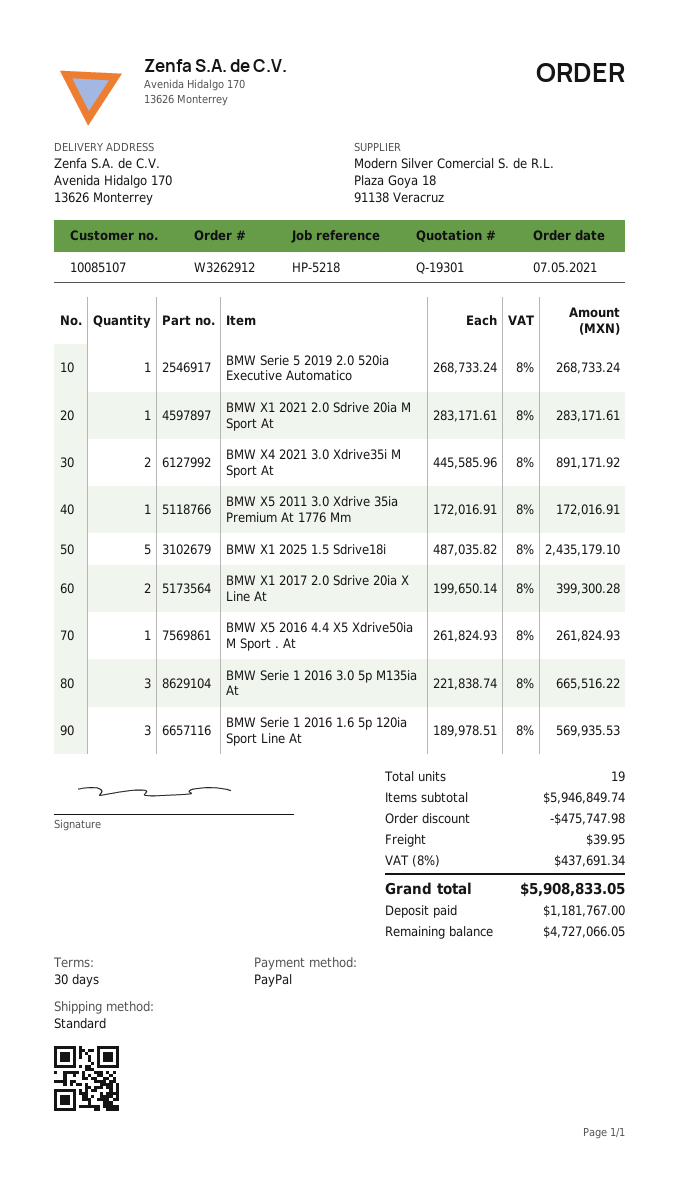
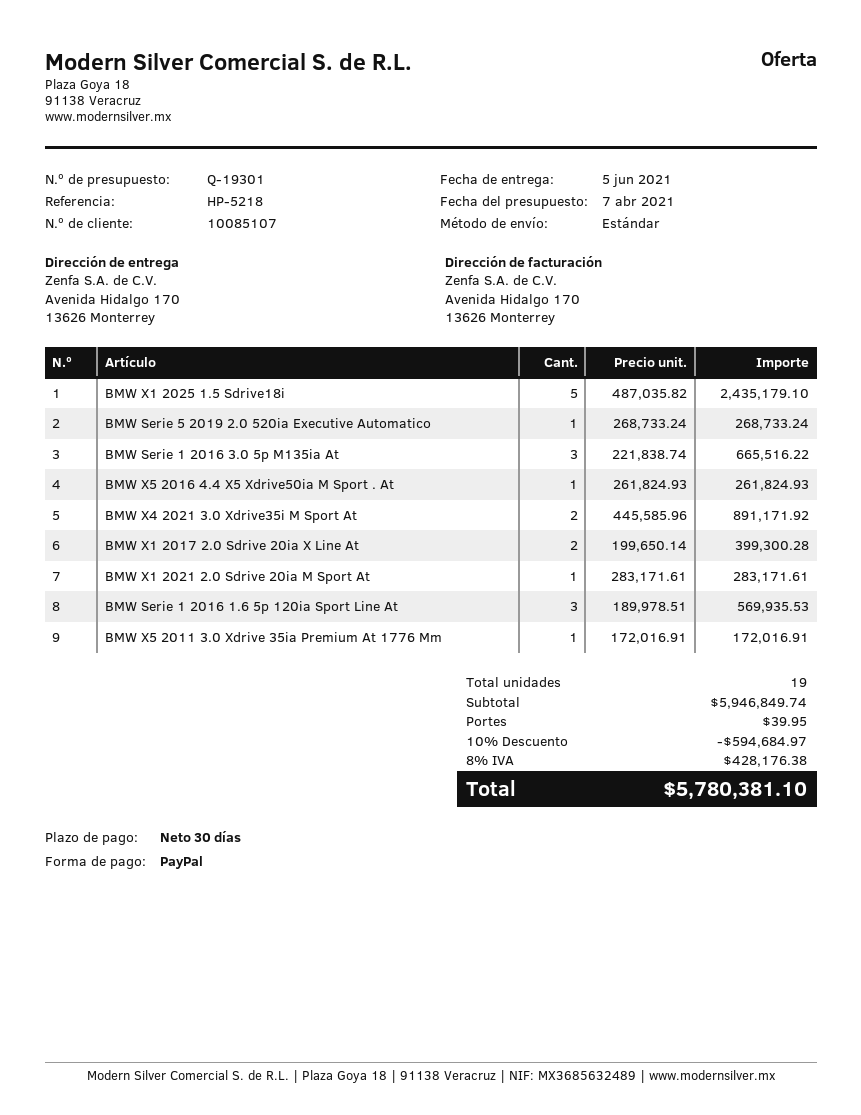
discount: 475747.98 -> 594684.97
tax: 8% = 437691.34 -> 8% = 428176.38
total: 5908833.05 -> 5780381.10

